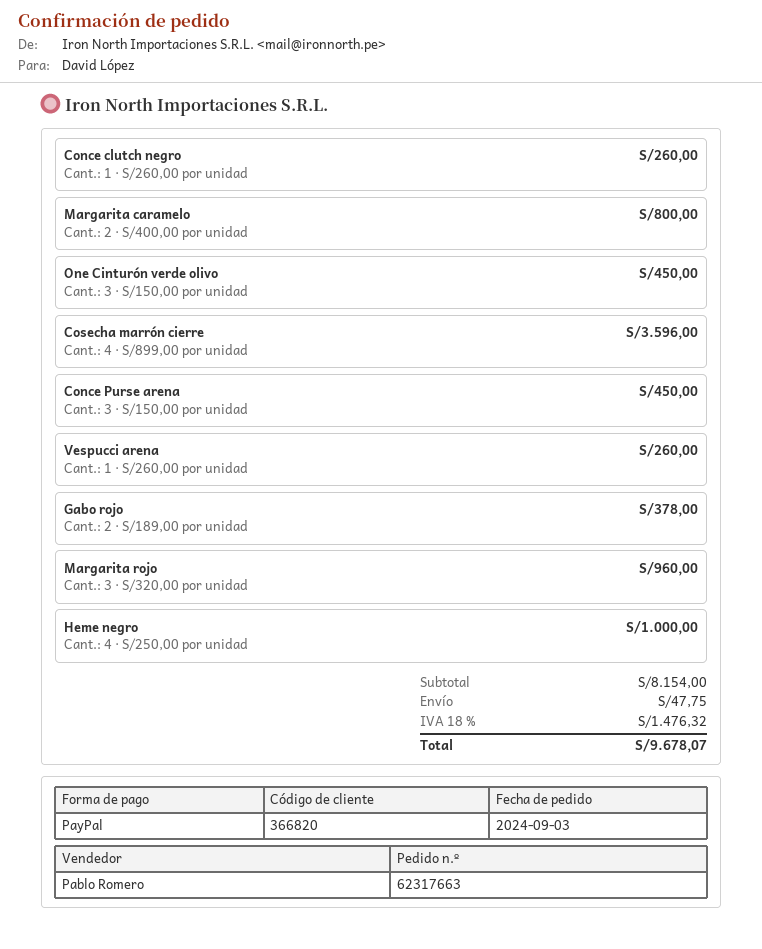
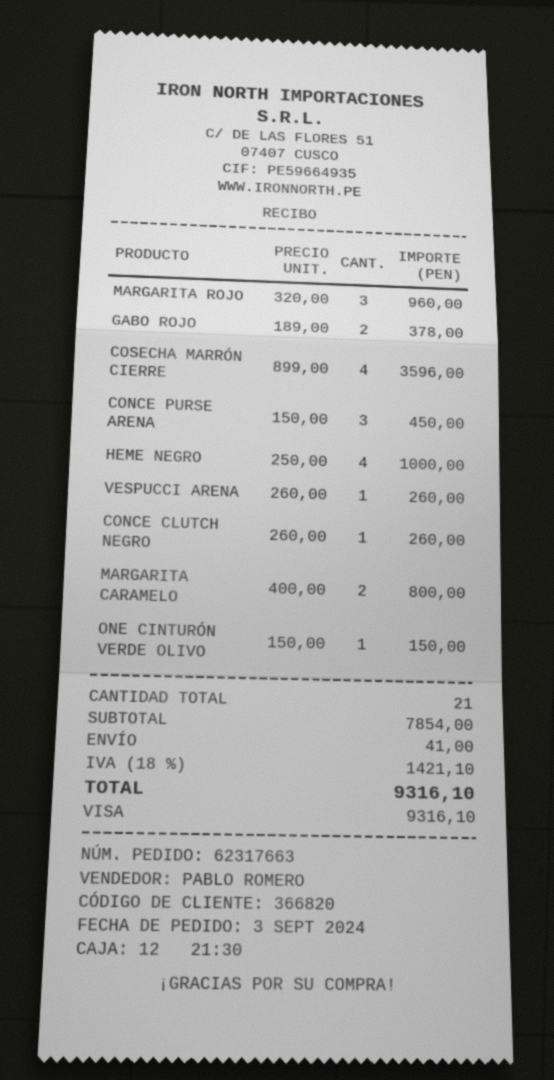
payment method: PayPal -> Visa
One Cinturón verde olivo: 3 x 150.00 = 450.00 -> 1 x 150.00 = 150.00
subtotal: 8154.00 -> 7854.00
shipping: 47.75 -> 41.00
tax: 18% = 1476.32 -> 18% = 1421.10
total: 9678.07 -> 9316.10

